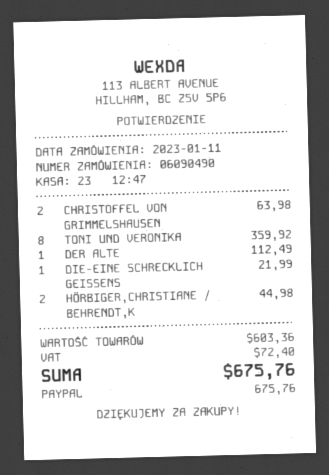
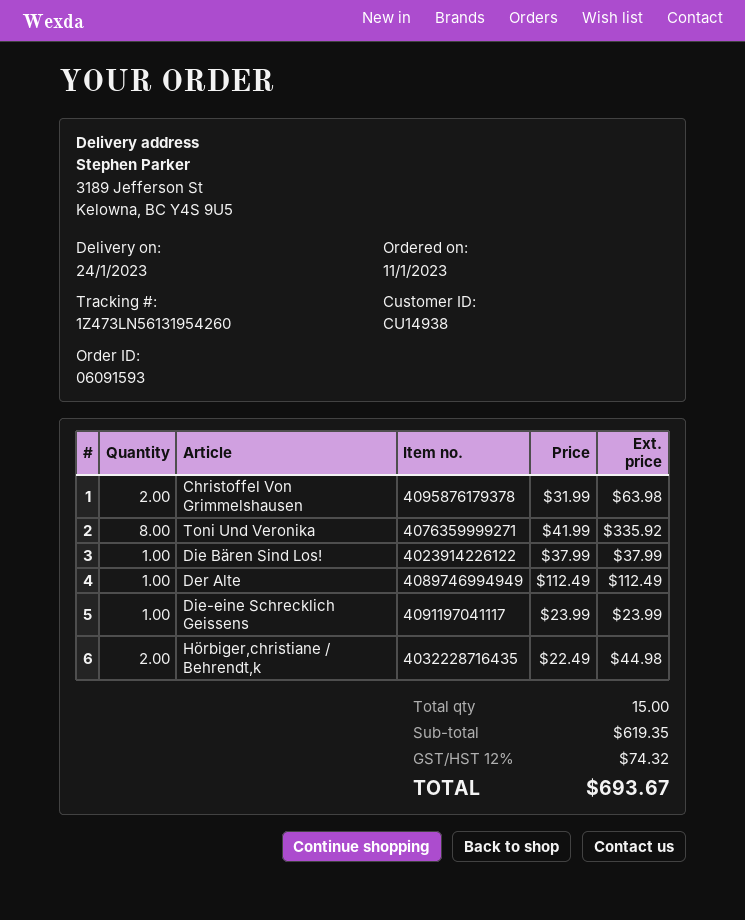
order number: 06090490 -> 06091593
TONI UND VERONIKA: 8 for 359.92 -> 8 for 335.92
DIE-EINE SCHRECKLICH GEISSENS: 1 for 21.99 -> 1 for 23.99
Die Bären Sind Los!: none -> 1 for 37.99
subtotal: 603.36 -> 619.35
tax: 72.40 -> 74.32
total: 675.76 -> 693.67

